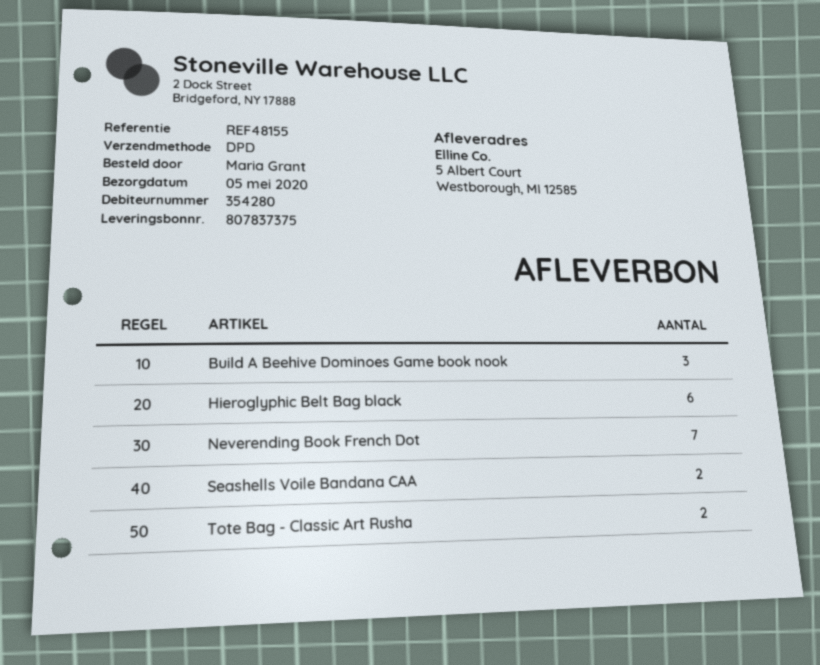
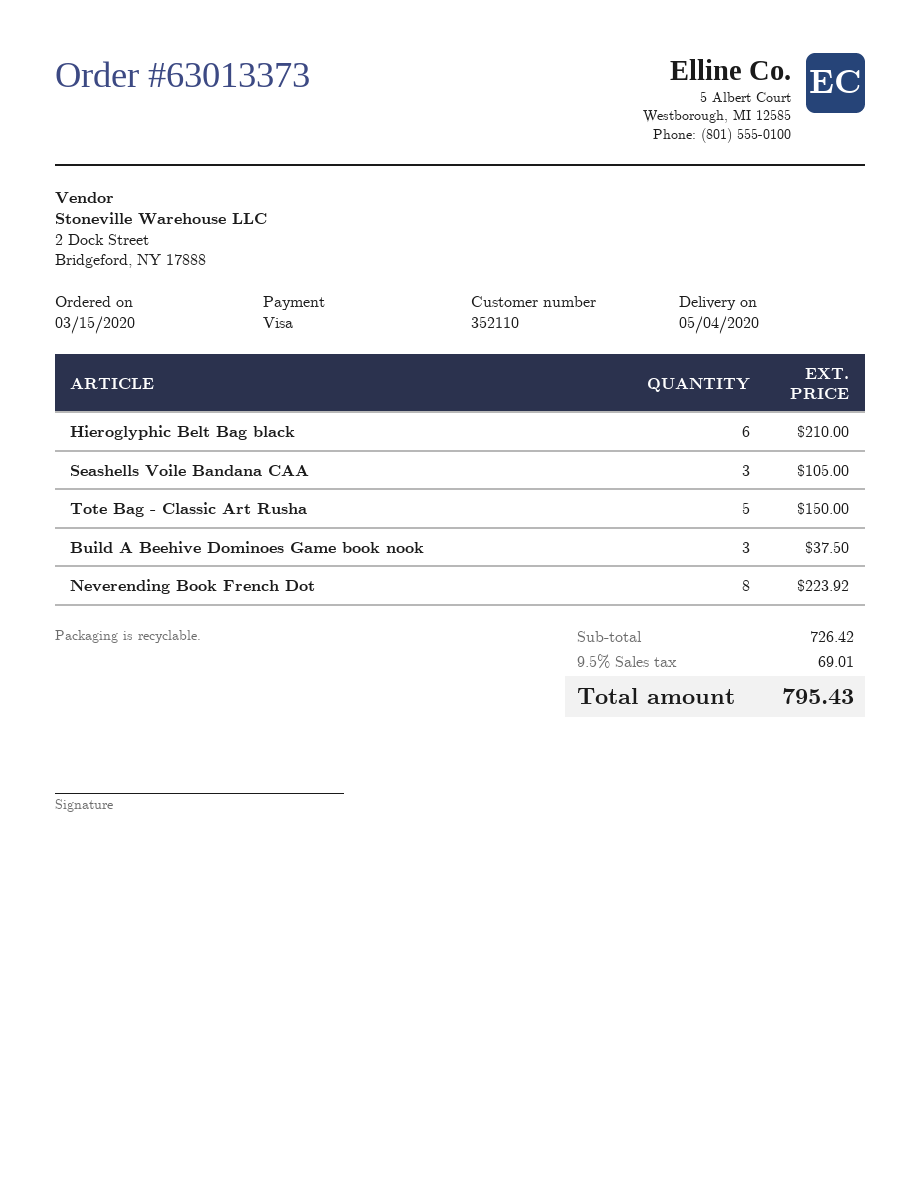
delivery date: 2020-05-05 -> 2020-05-04
customer number: 354280 -> 352110
Neverending Book French Dot: 7 -> 8
Seashells Voile Bandana CAA: 2 -> 3
Tote Bag - Classic Art Rusha: 2 -> 5

